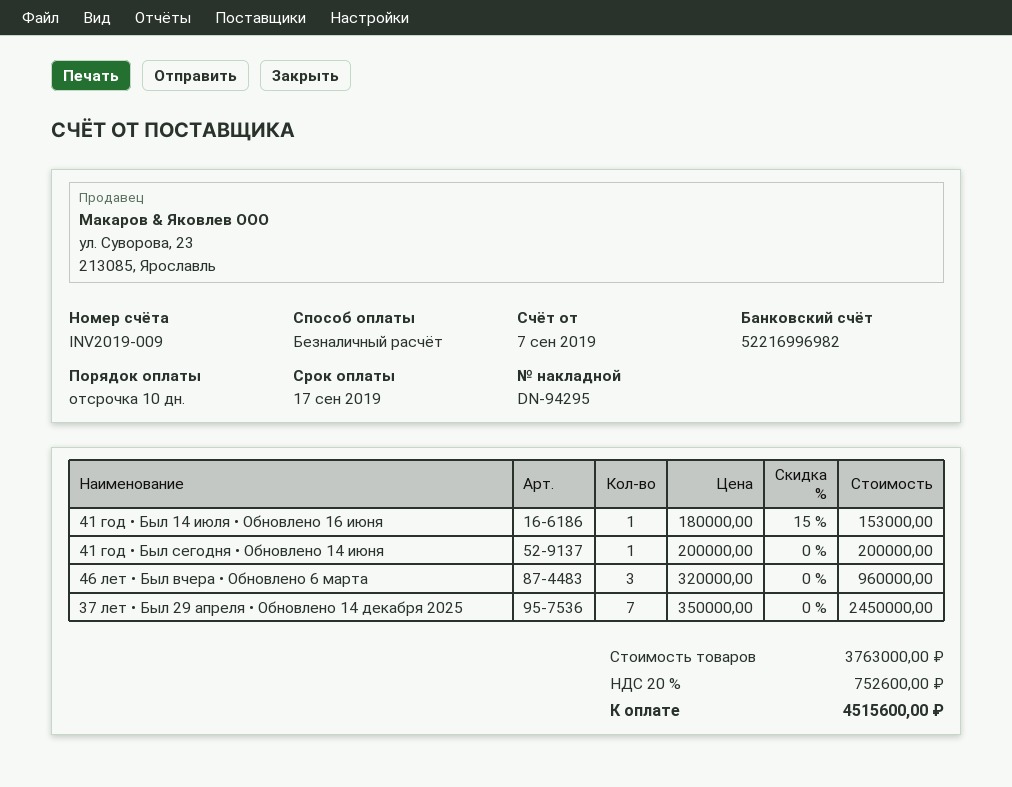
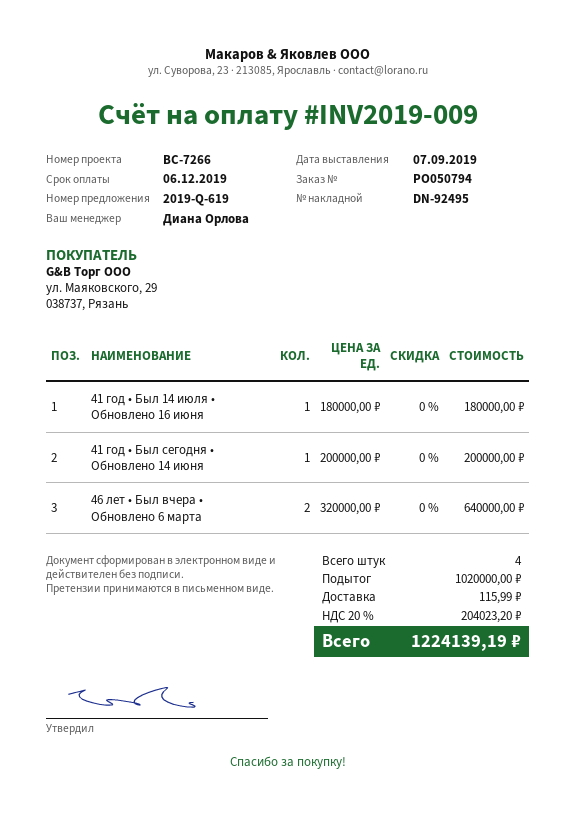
delivery note number: DN-94295 -> DN-92495
due date: 2019-09-17 -> 2019-12-06
41 год • Был 14 июля • Обновлено 16 июня: 1 x 180000.00 - 15% = 153000.00 -> 1 x 180000.00 = 180000.00
46 лет • Был вчера • Обновлено 6 марта: 3 x 320000.00 = 960000.00 -> 2 x 320000.00 = 640000.00
37 лет • Был 29 апреля • Обновлено 14 декабря 2025: 7 x 350000.00 = 2450000.00 -> none
subtotal: 3763000.00 -> 1020000.00
shipping: none -> 115.99
tax: 20% = 752600.00 -> 20% = 204023.20
total: 4515600.00 -> 1224139.19

